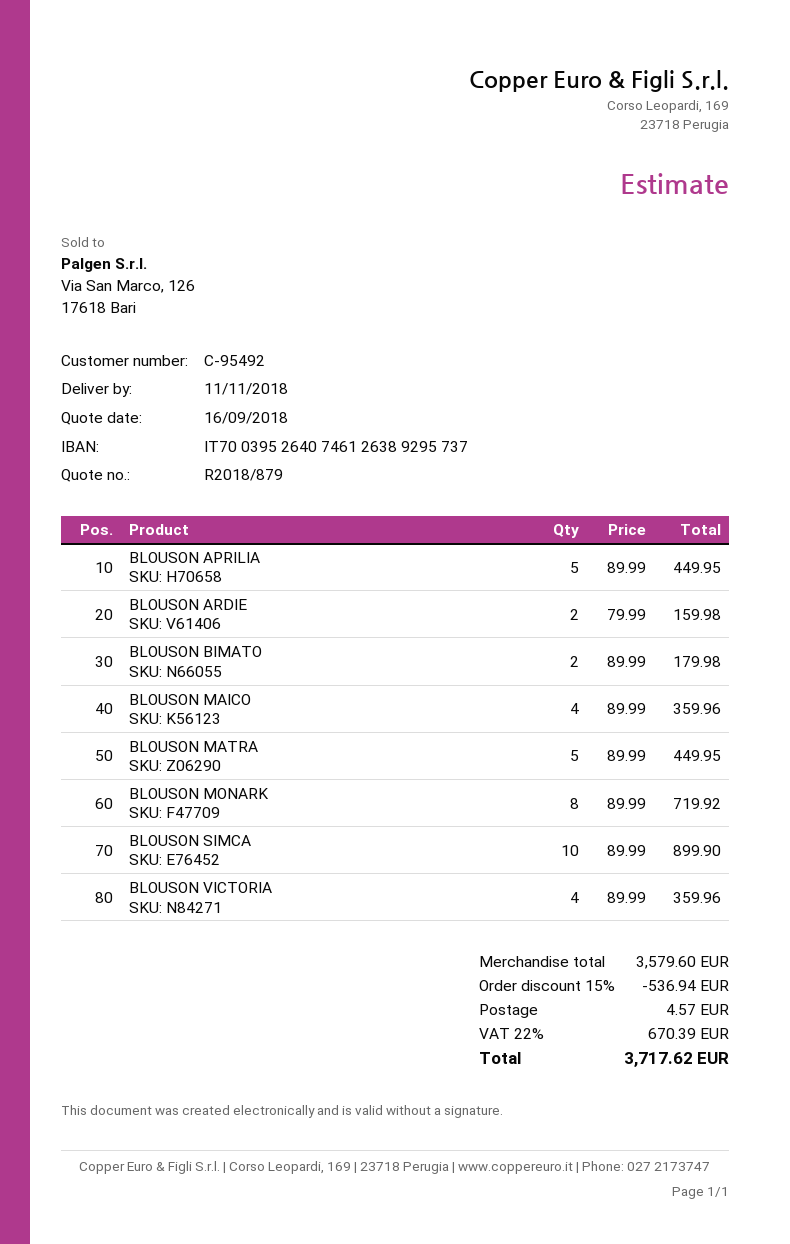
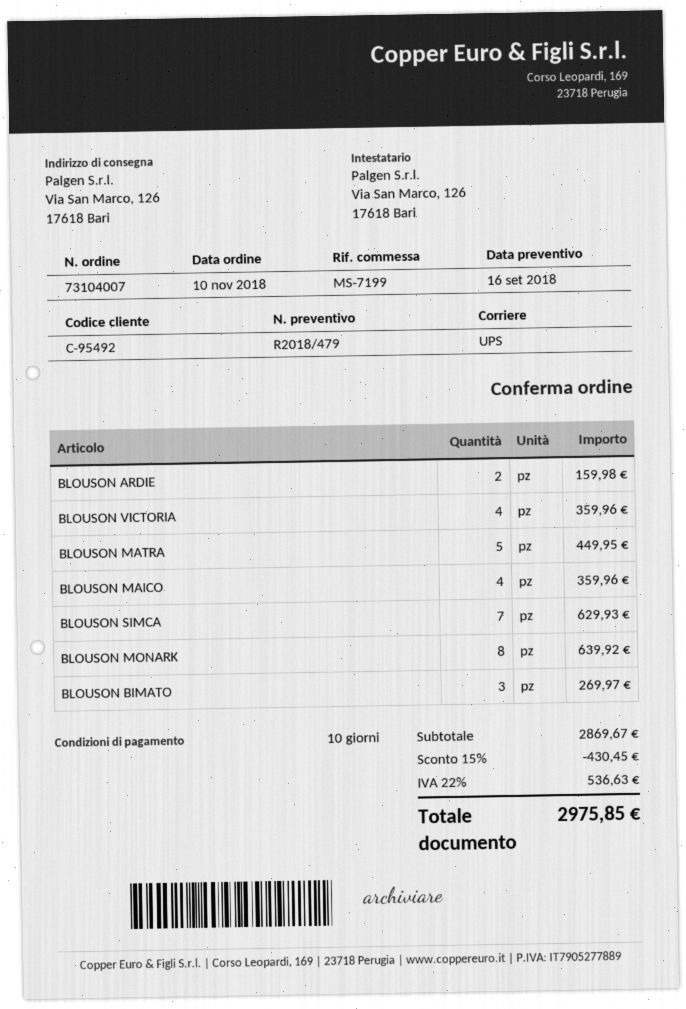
quote number: R2018/879 -> R2018/479
BLOUSON APRILIA: 5 for 449.95 -> none
BLOUSON BIMATO: 2 for 179.98 -> 3 for 269.97
BLOUSON MONARK: 8 for 719.92 -> 8 for 639.92
BLOUSON SIMCA: 10 for 899.90 -> 7 for 629.93
subtotal: 3579.60 -> 2869.67
discount: 15% = 536.94 -> 15% = 430.45
shipping: 4.57 -> none
tax: 22% = 670.39 -> 22% = 536.63
total: 3717.62 -> 2975.85

